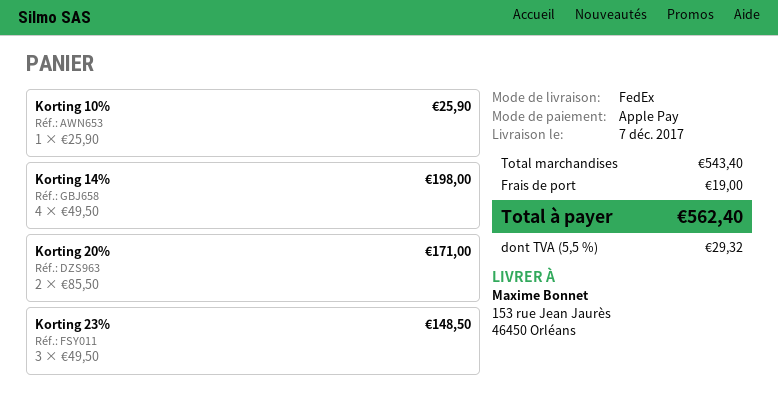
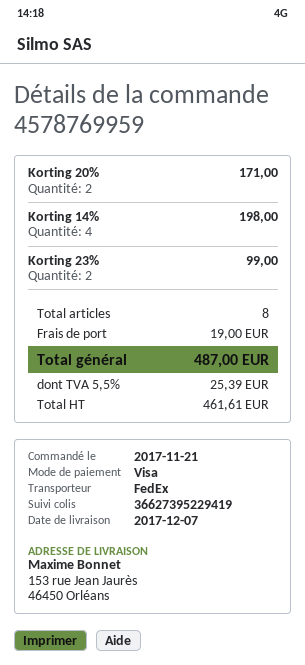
payment method: Apple Pay -> Visa
Korting 10%: 1 for 25.90 -> none
Korting 23%: 3 for 148.50 -> 2 for 99.00
tax: 5.5% = 29.32 -> 5.5% = 25.39
total: 562.40 -> 487.00

